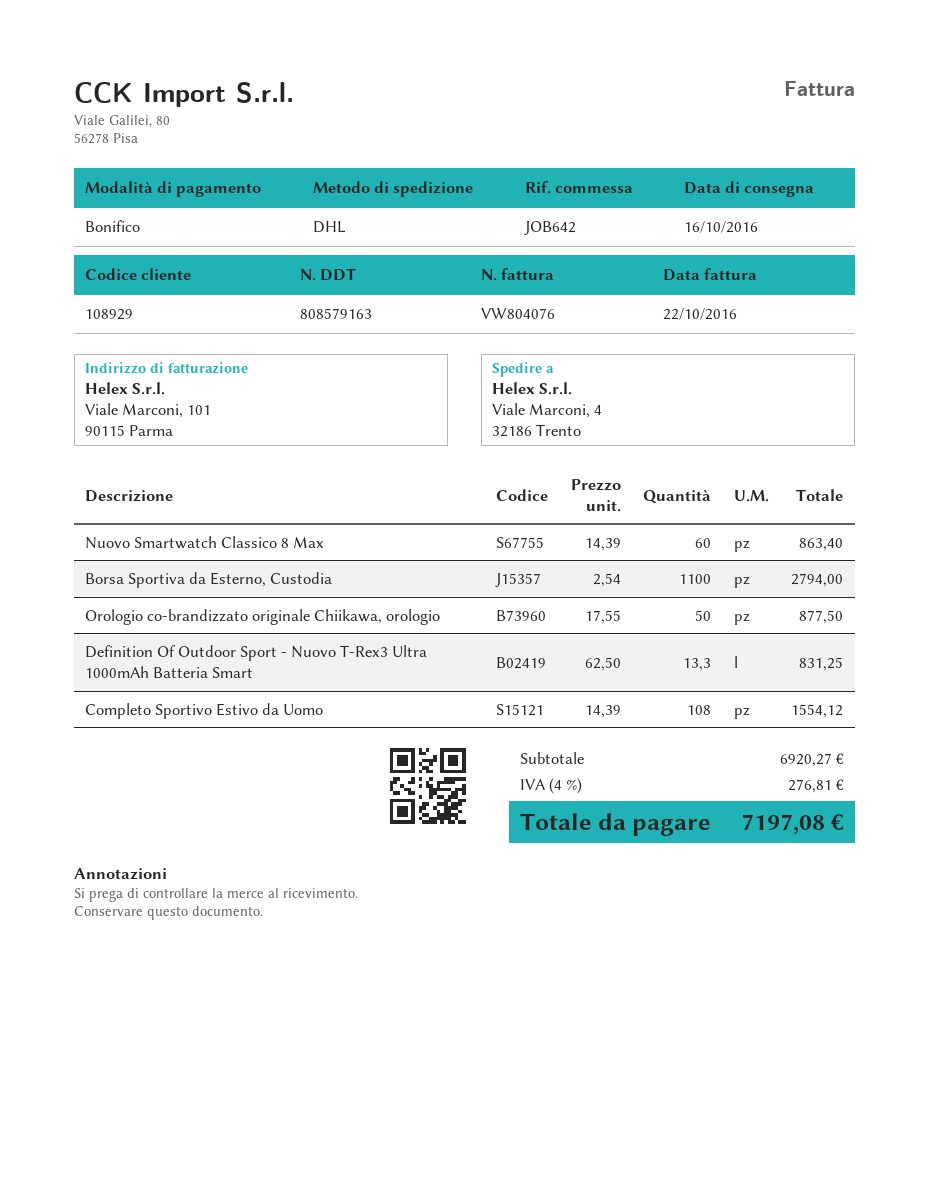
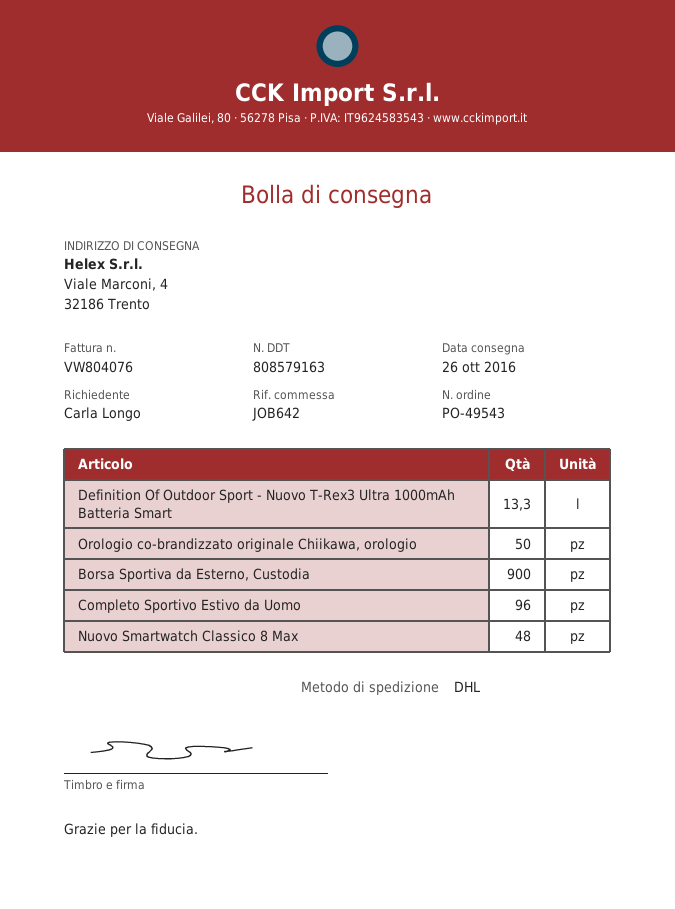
delivery date: 2016-10-16 -> 2016-10-26
Nuovo Smartwatch Classico 8 Max: 60 -> 48
Borsa Sportiva da Esterno, Custodia: 1100 -> 900
Completo Sportivo Estivo da Uomo: 108 -> 96

